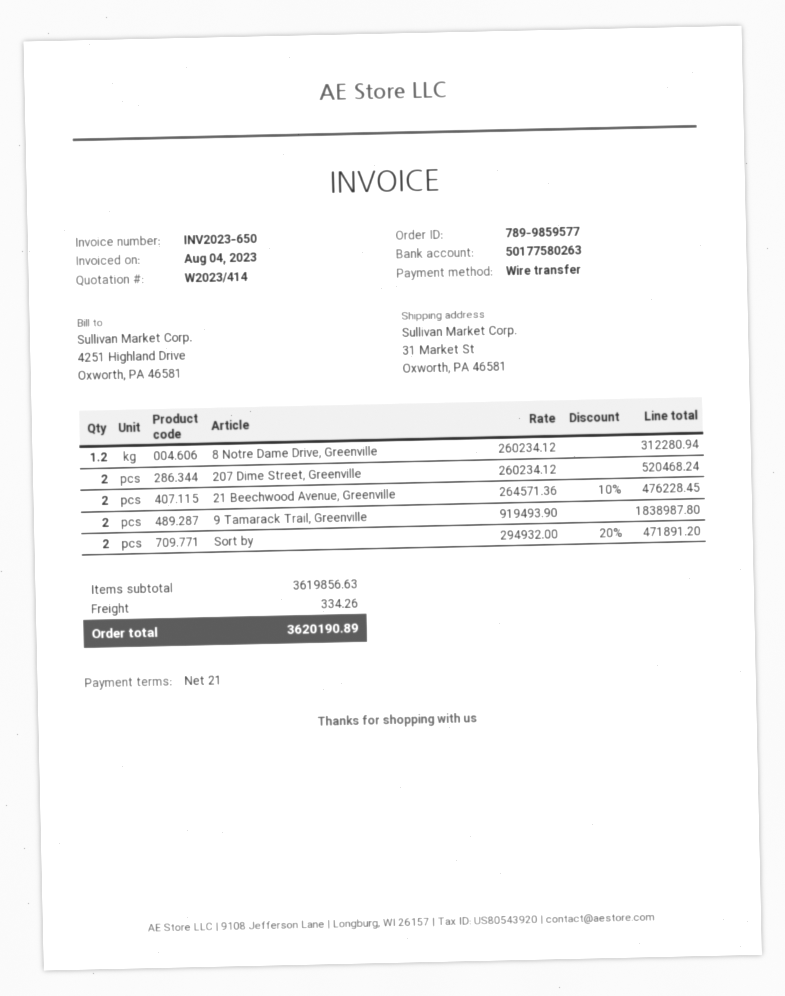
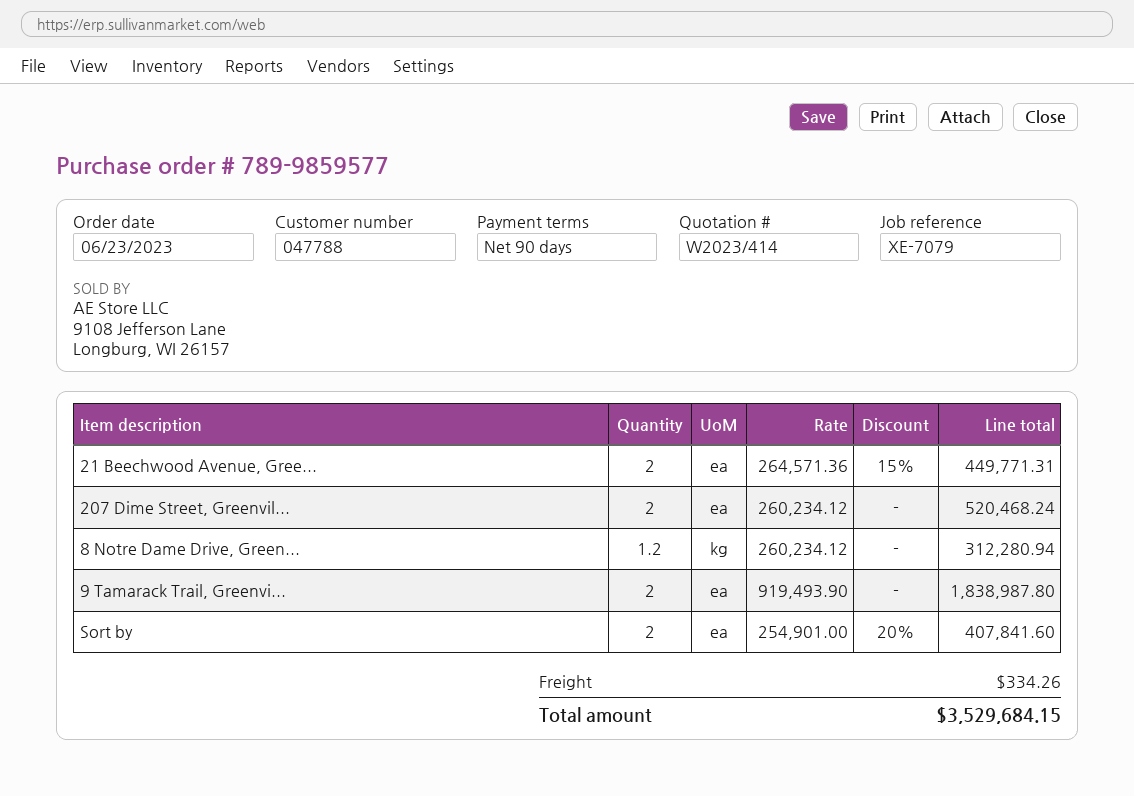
payment terms: 21 days -> 90 days
21 Beechwood Avenue, Greenville: 2 x 264571.36 - 10% = 476228.45 -> 2 x 264571.36 - 15% = 449771.31
Sort by: 2 x 294932.00 - 20% = 471891.20 -> 2 x 254901.00 - 20% = 407841.60
total: 3620190.89 -> 3529684.15

